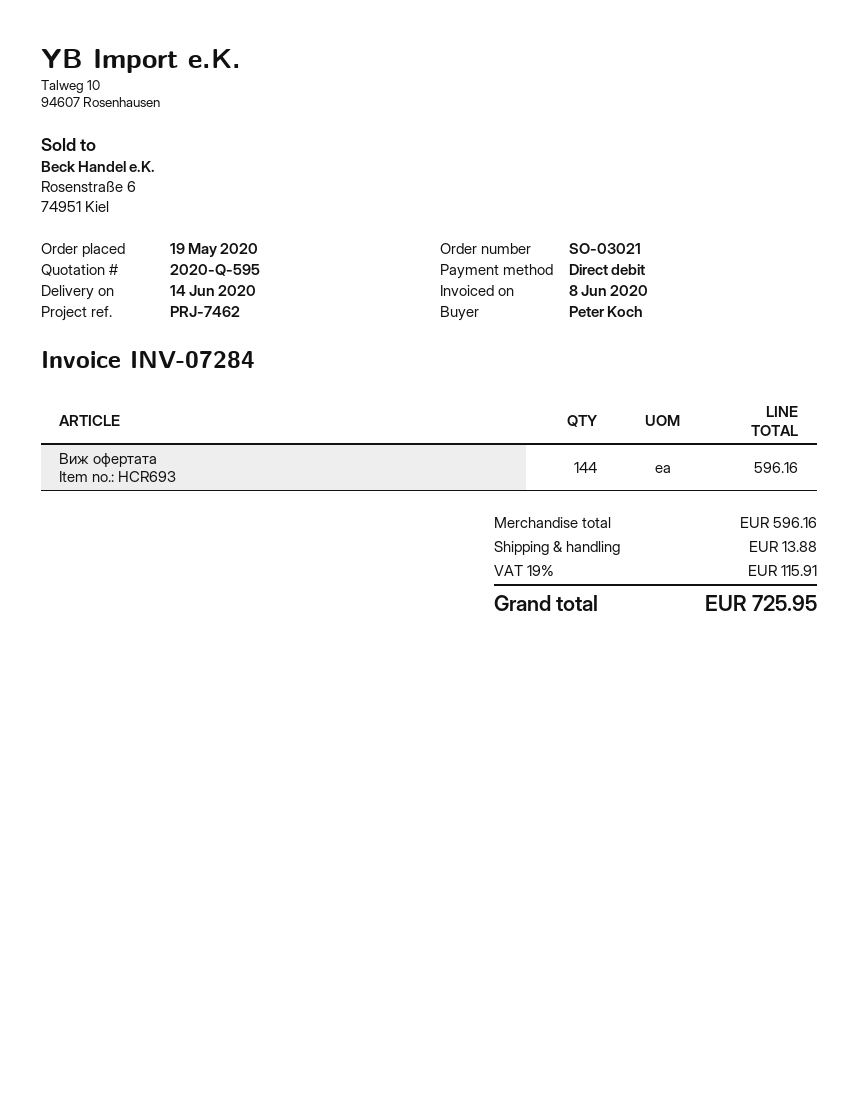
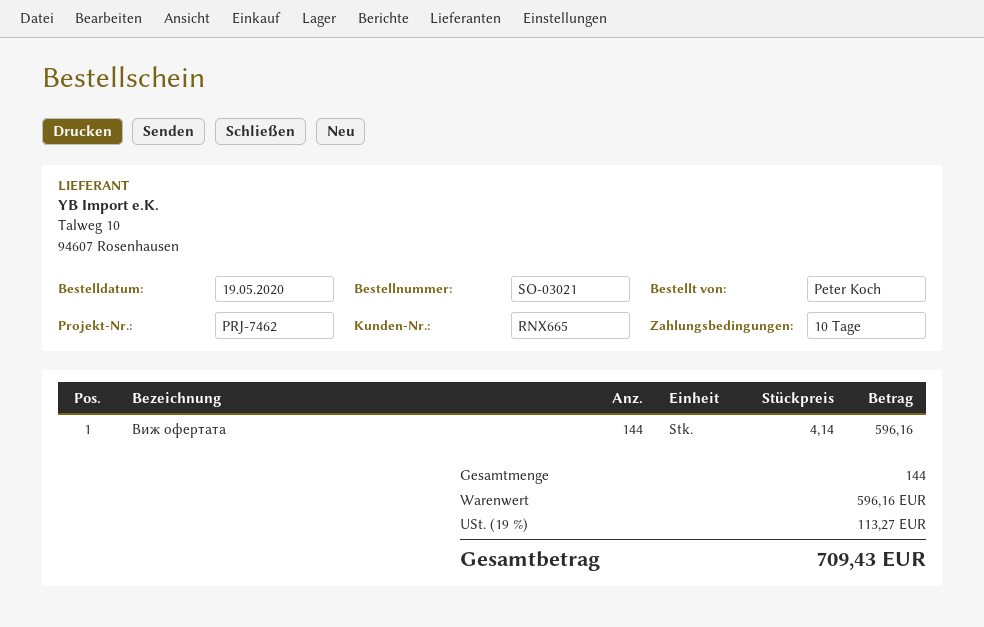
shipping: 13.88 -> none
tax: 19% = 115.91 -> 19% = 113.27
total: 725.95 -> 709.43

